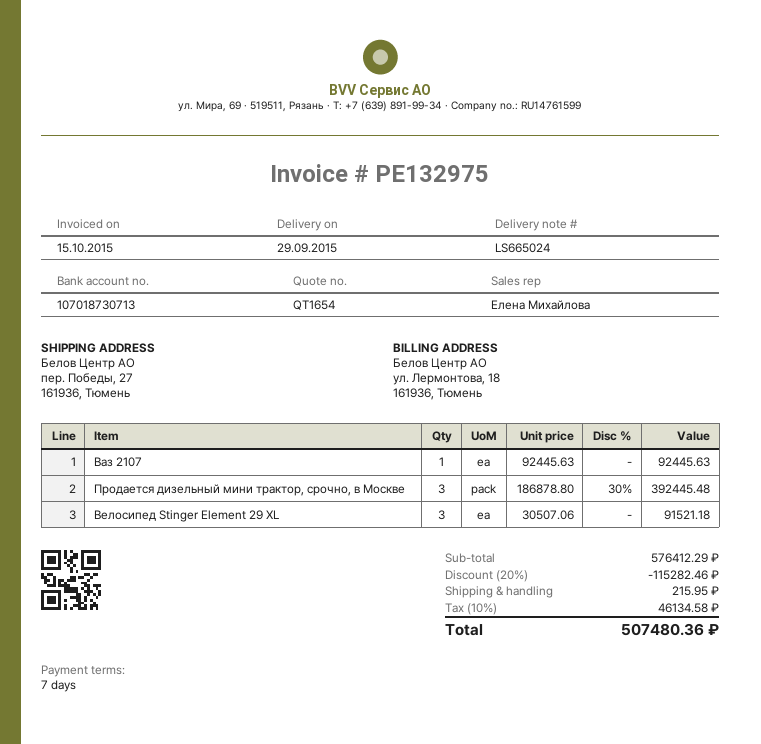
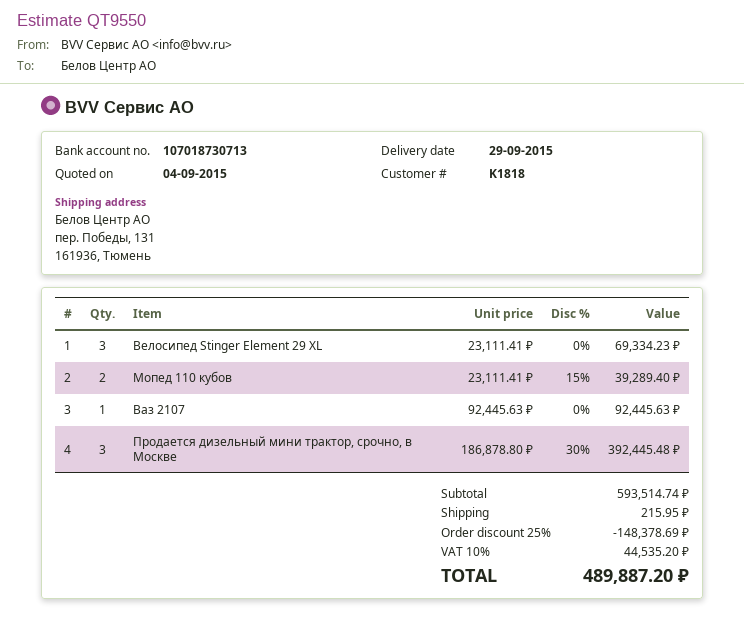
quote number: QT1654 -> QT9550
ship to: пер. Победы, 27, 161936, Тюмень -> пер. Победы, 131, 161936, Тюмень
Велосипед Stinger Element 29 XL: 3 x 30507.06 = 91521.18 -> 3 x 23111.41 = 69334.23
Мопед 110 кубов: none -> 2 x 23111.41 - 15% = 39289.40
subtotal: 576412.29 -> 593514.74
discount: 20% = 115282.46 -> 25% = 148378.69
tax: 10% = 46134.58 -> 10% = 44535.20
total: 507480.36 -> 489887.20

